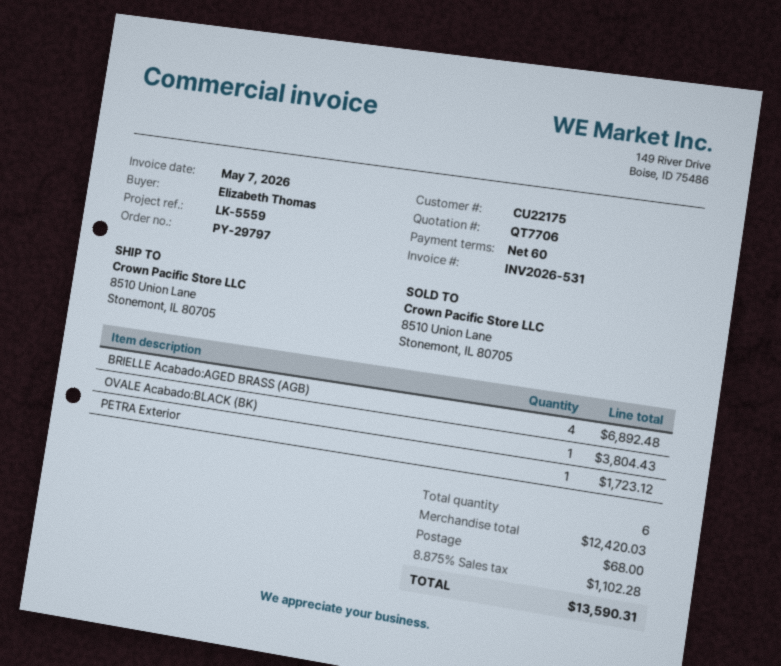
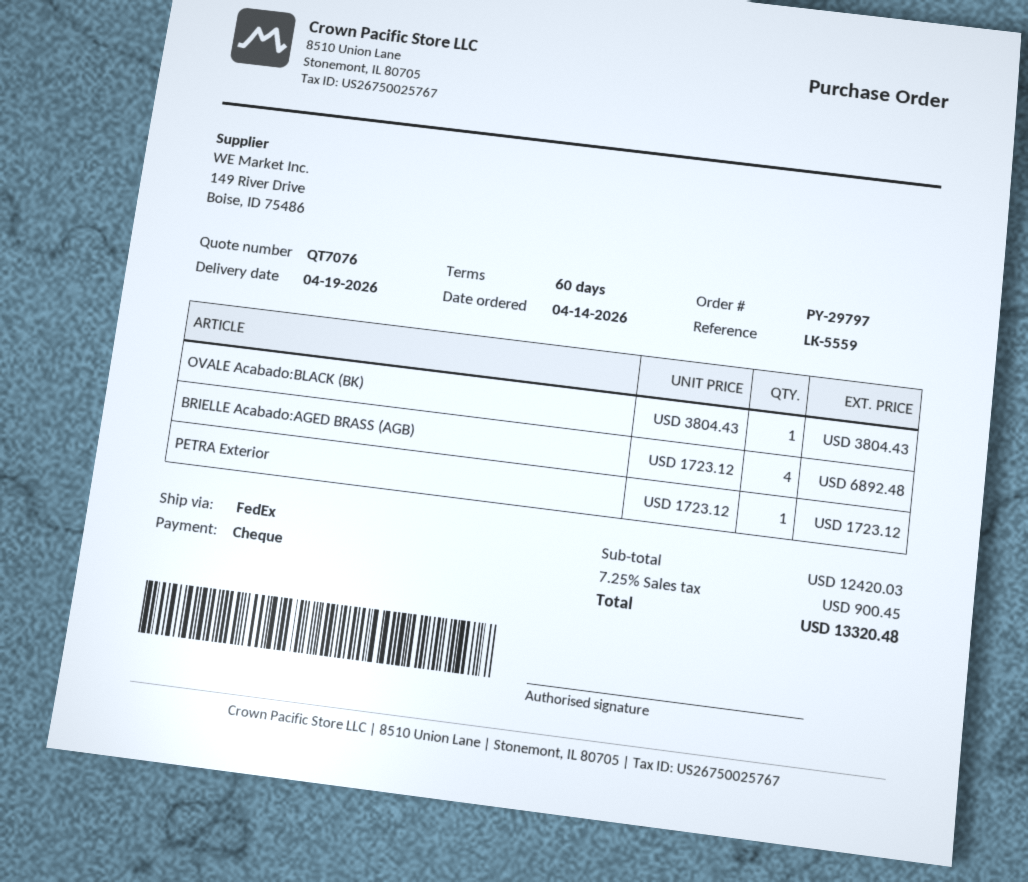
quote number: QT7706 -> QT7076
shipping: 68.00 -> none
tax: 8.875% = 1102.28 -> 7.25% = 900.45
total: 13590.31 -> 13320.48

